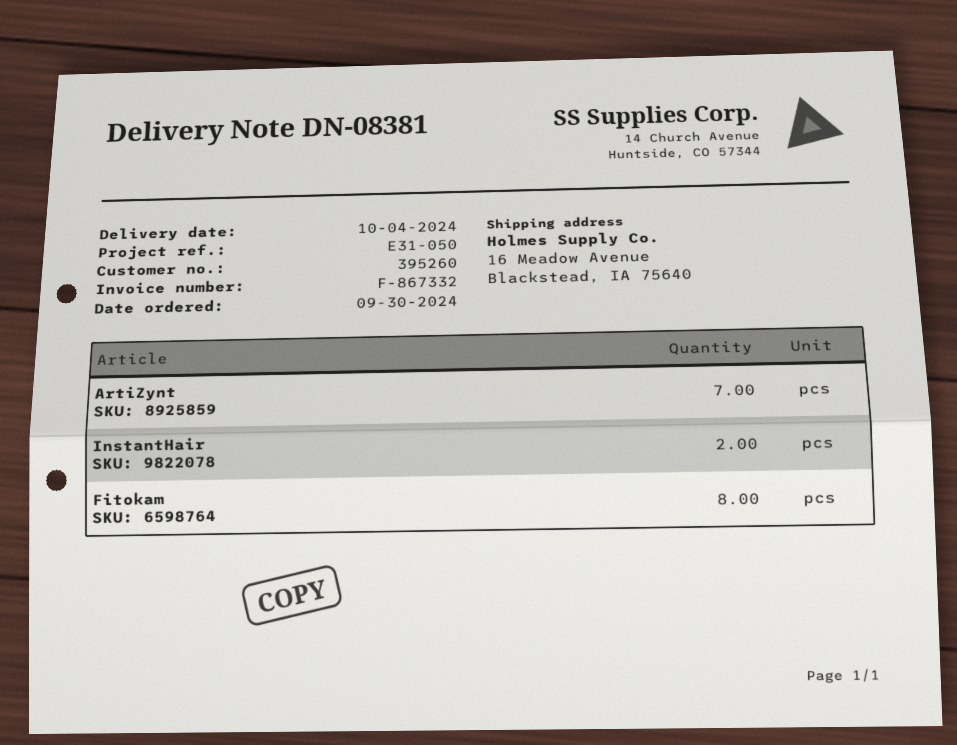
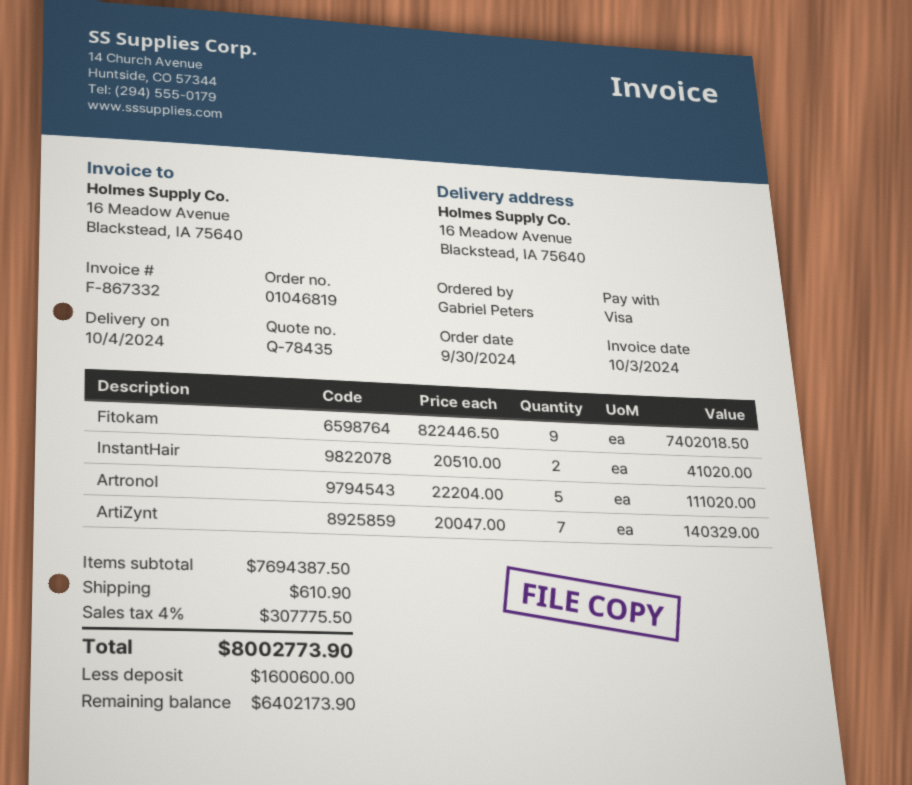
Fitokam: 8 -> 9
Artronol: none -> 5

